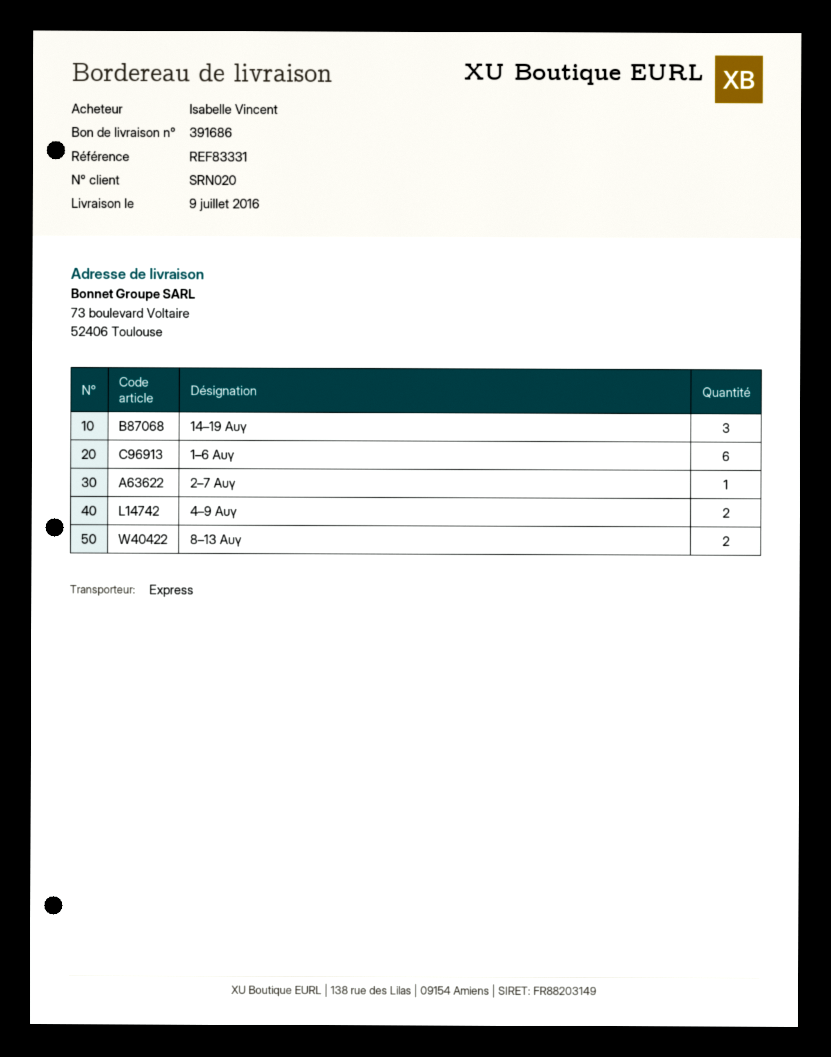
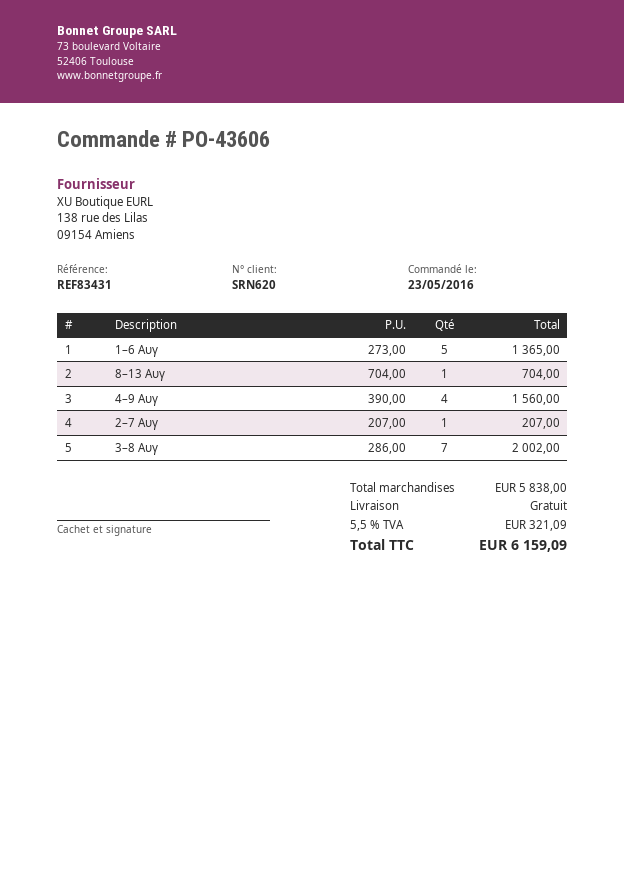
customer number: SRN020 -> SRN620
reference: REF83331 -> REF83431
14–19 Αυγ: 3 -> none
1–6 Αυγ: 6 -> 5
4–9 Αυγ: 2 -> 4
8–13 Αυγ: 2 -> 1
3–8 Αυγ: none -> 7

